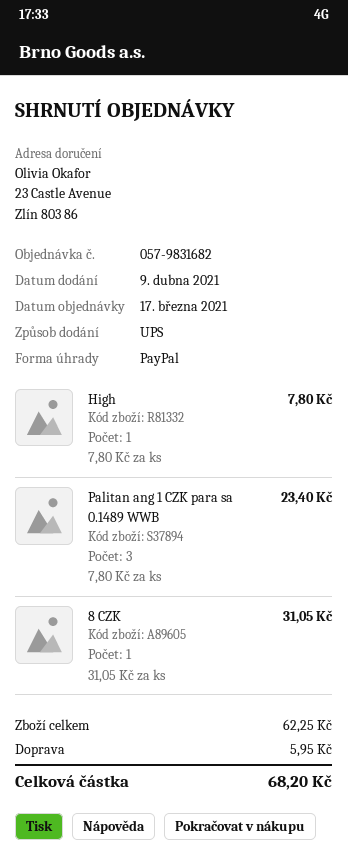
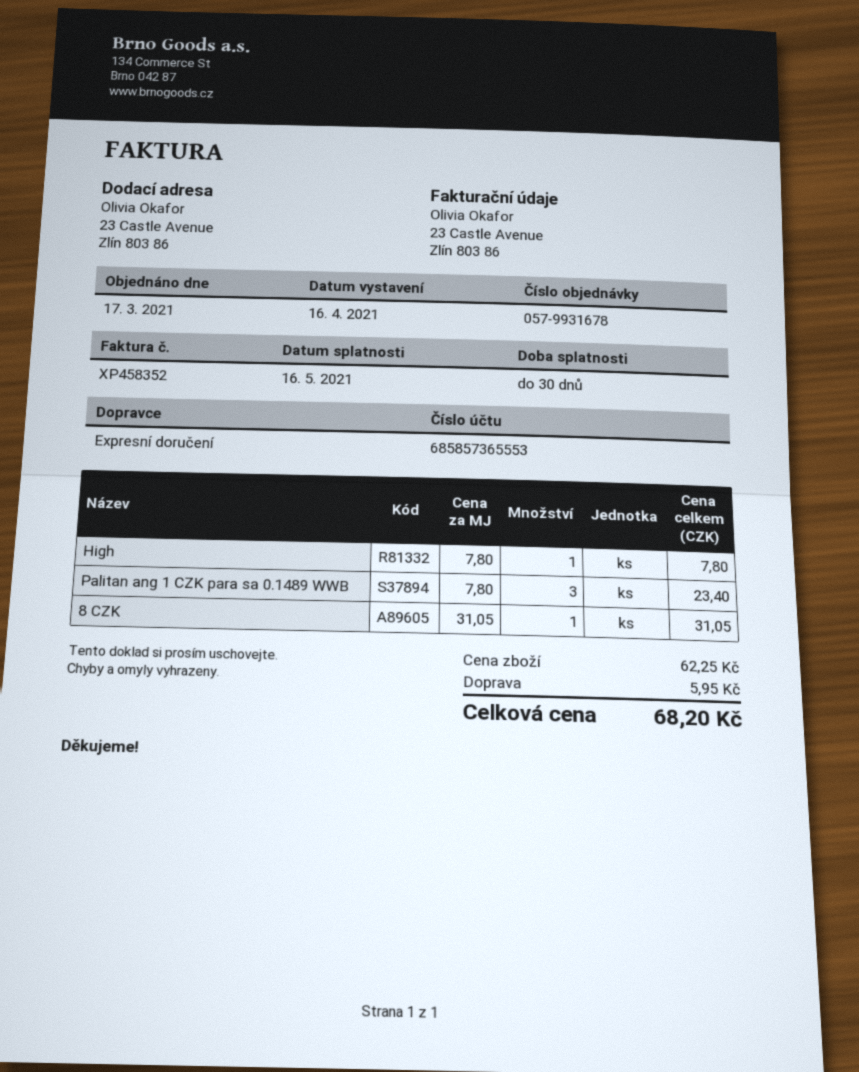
order number: 057-9831682 -> 057-9931678
shipping method: UPS -> express

